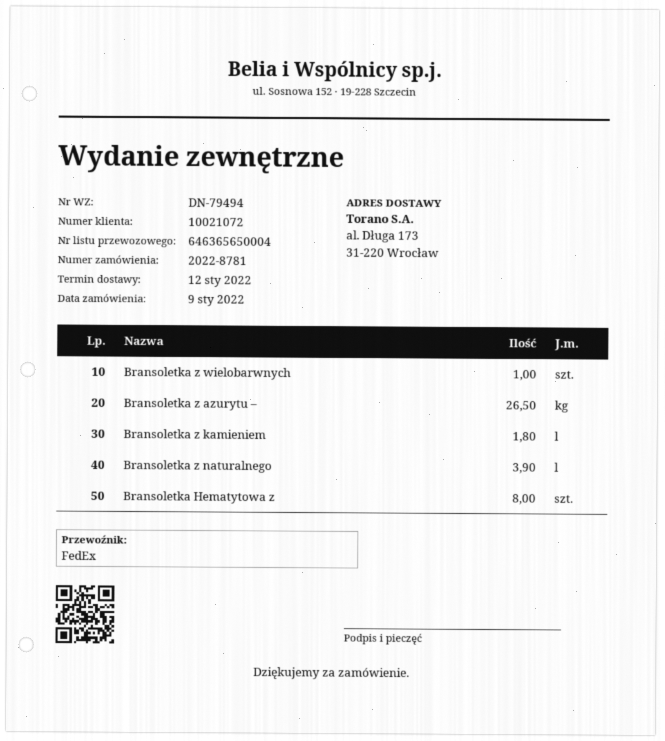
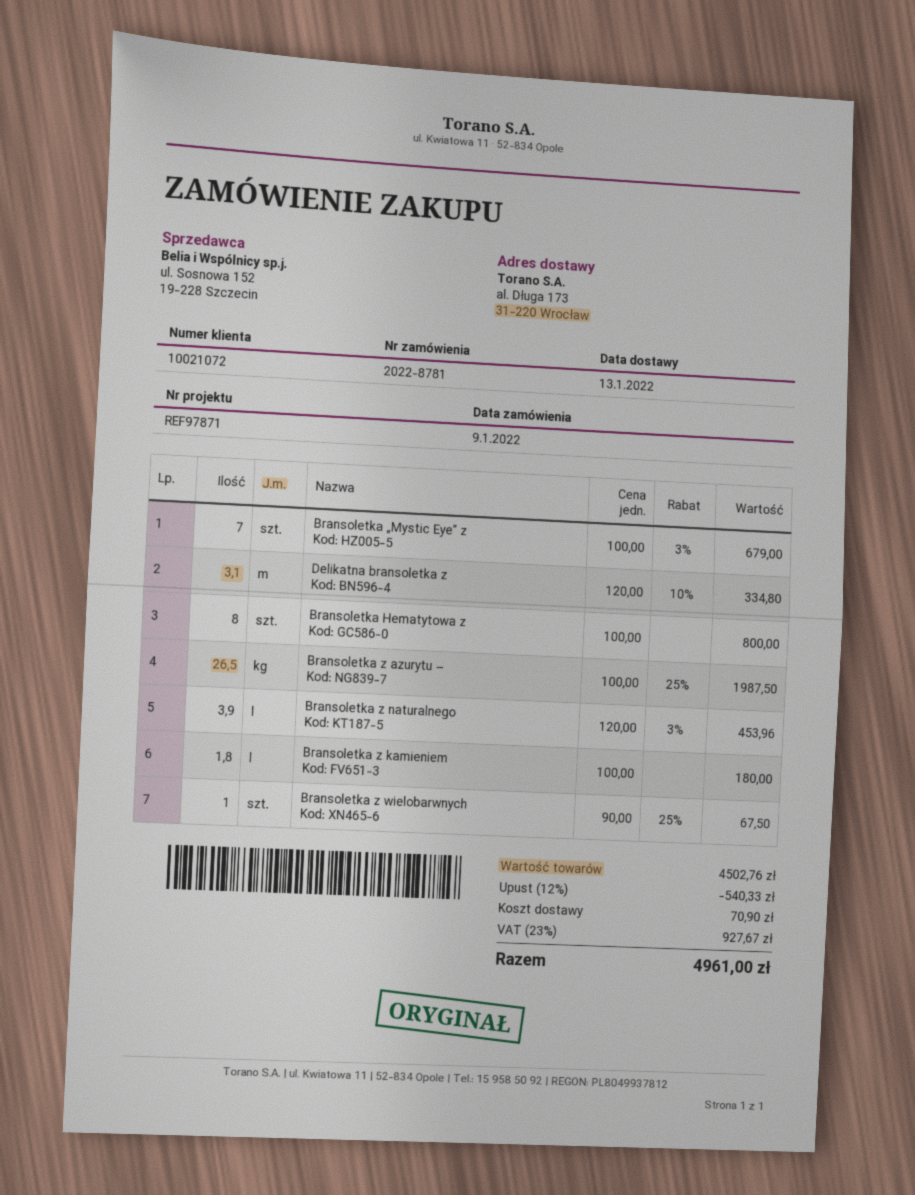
delivery date: 2022-01-12 -> 2022-01-13
Bransoletka „Mystic Eye” z: none -> 7
Delikatna bransoletka z: none -> 3.1

